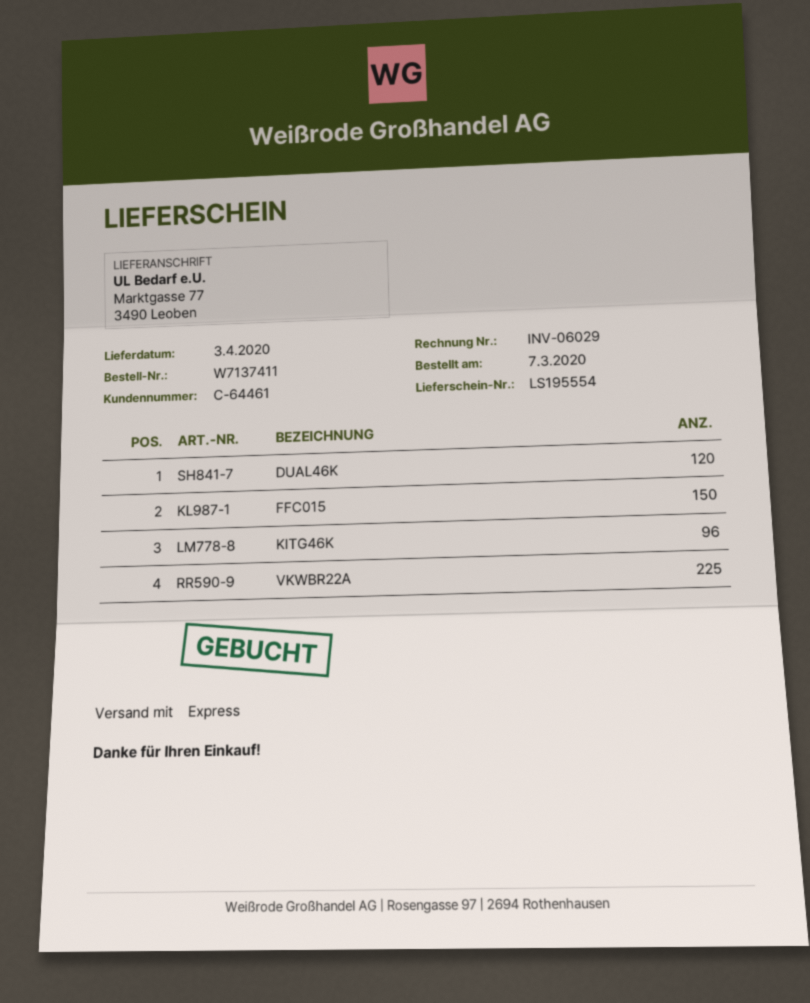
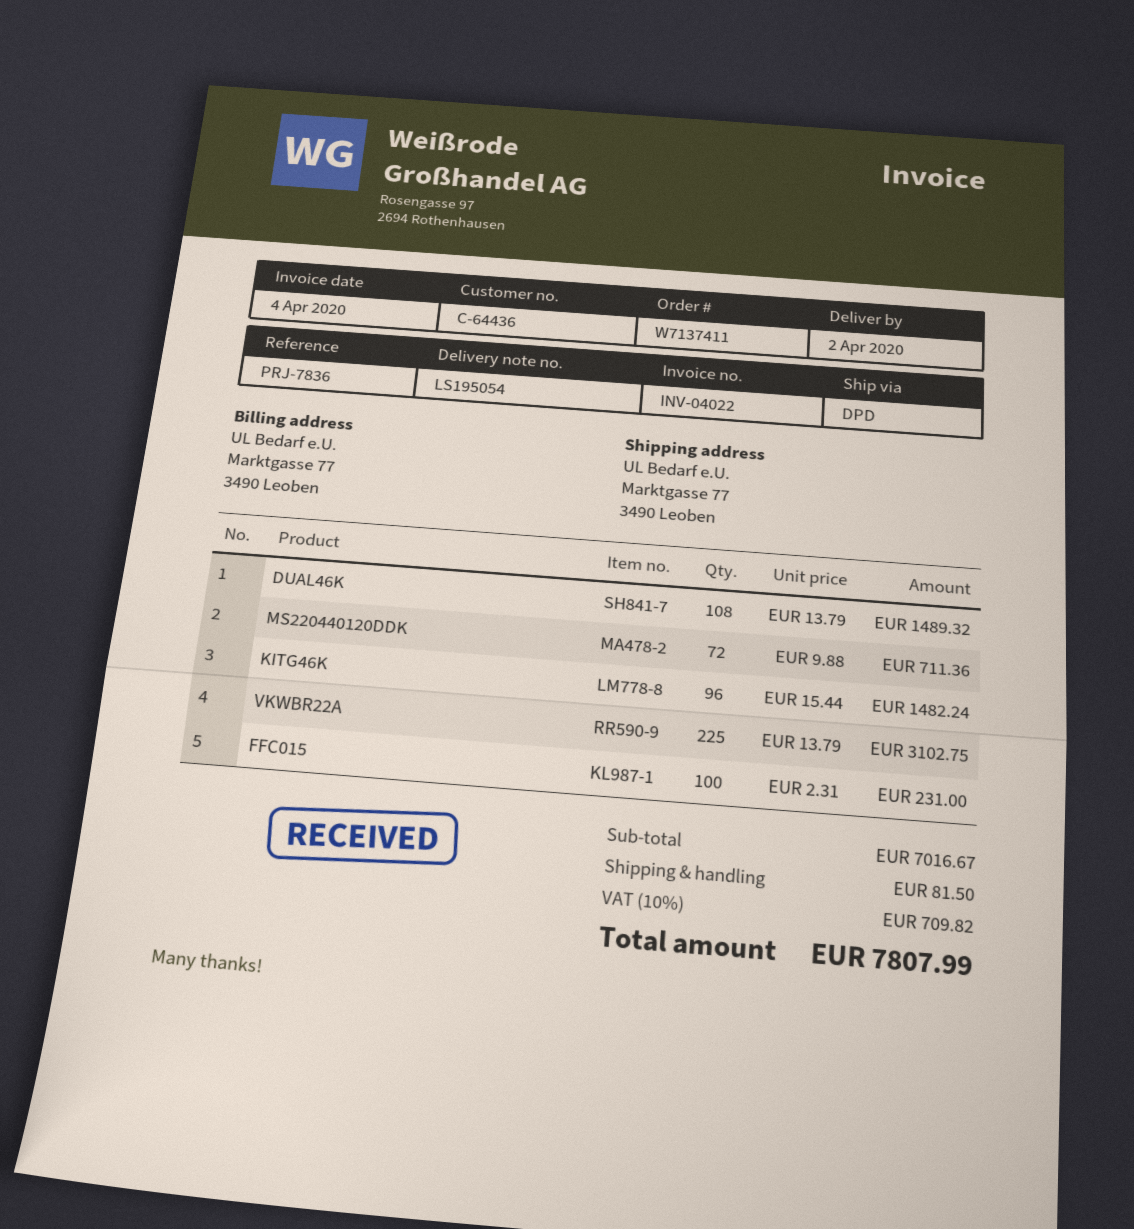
delivery note number: LS195554 -> LS195054
delivery date: 2020-04-03 -> 2020-04-02
invoice number: INV-06029 -> INV-04022
customer number: C-64461 -> C-64436
shipping method: express -> DPD
DUAL46K: 120 -> 108
FFC015: 150 -> 100
MS220440120DDK: none -> 72

